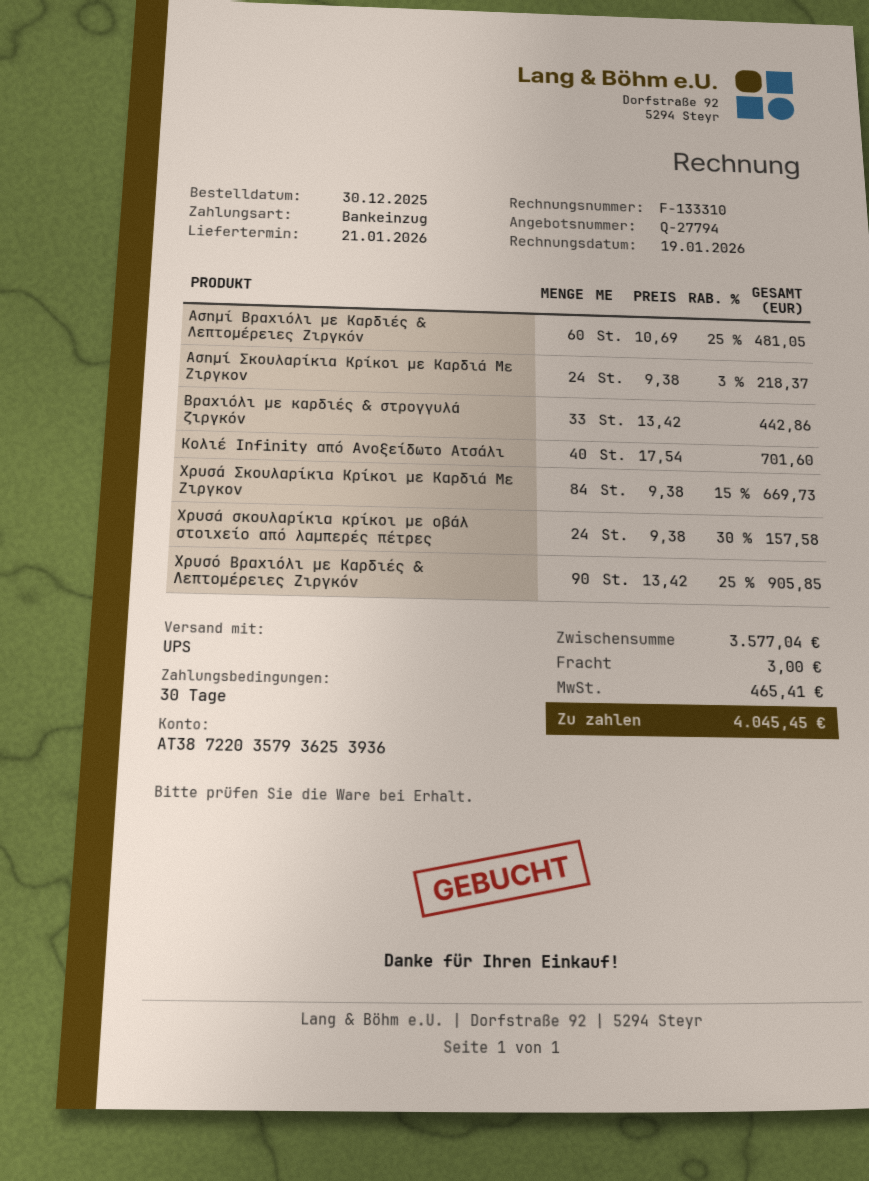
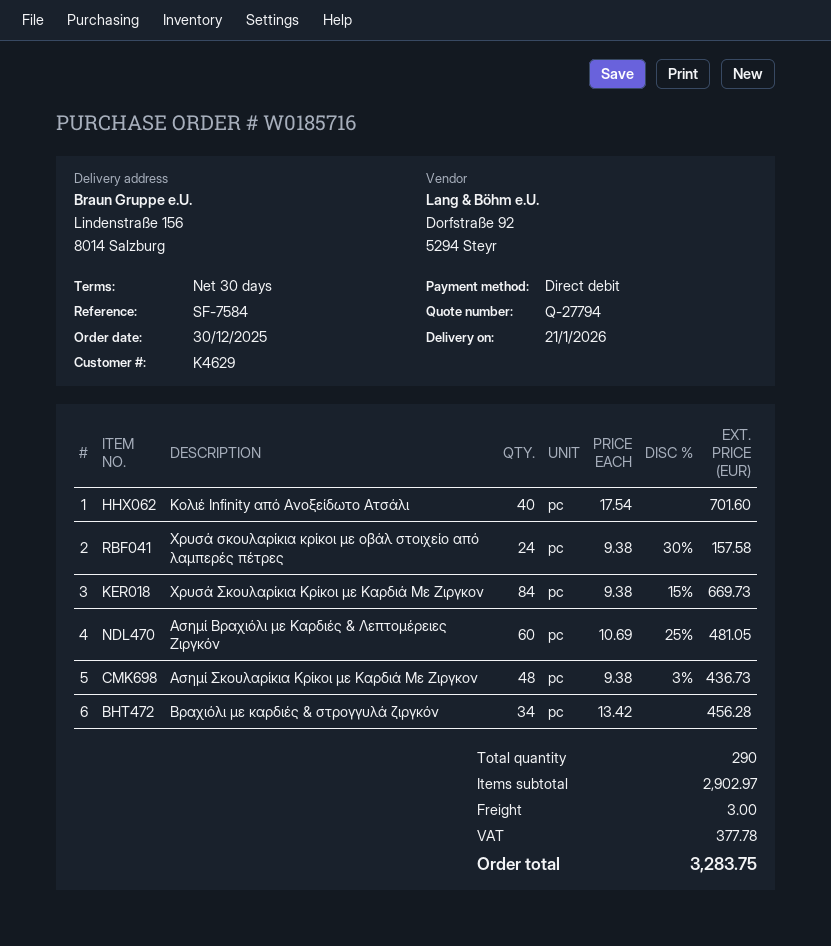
Ασημί Σκουλαρίκια Κρίκοι με Καρδιά Mε Ζιργκον: 24 x 9.38 - 3% = 218.37 -> 48 x 9.38 - 3% = 436.73
Βραχιόλι με καρδιές & στρογγυλά ζιργκόν: 33 x 13.42 = 442.86 -> 34 x 13.42 = 456.28
Χρυσό Βραχιόλι με Καρδιές & Λεπτομέρειες Ζιργκόν: 90 x 13.42 - 25% = 905.85 -> none
subtotal: 3577.04 -> 2902.97
tax: 465.41 -> 377.78
total: 4045.45 -> 3283.75

